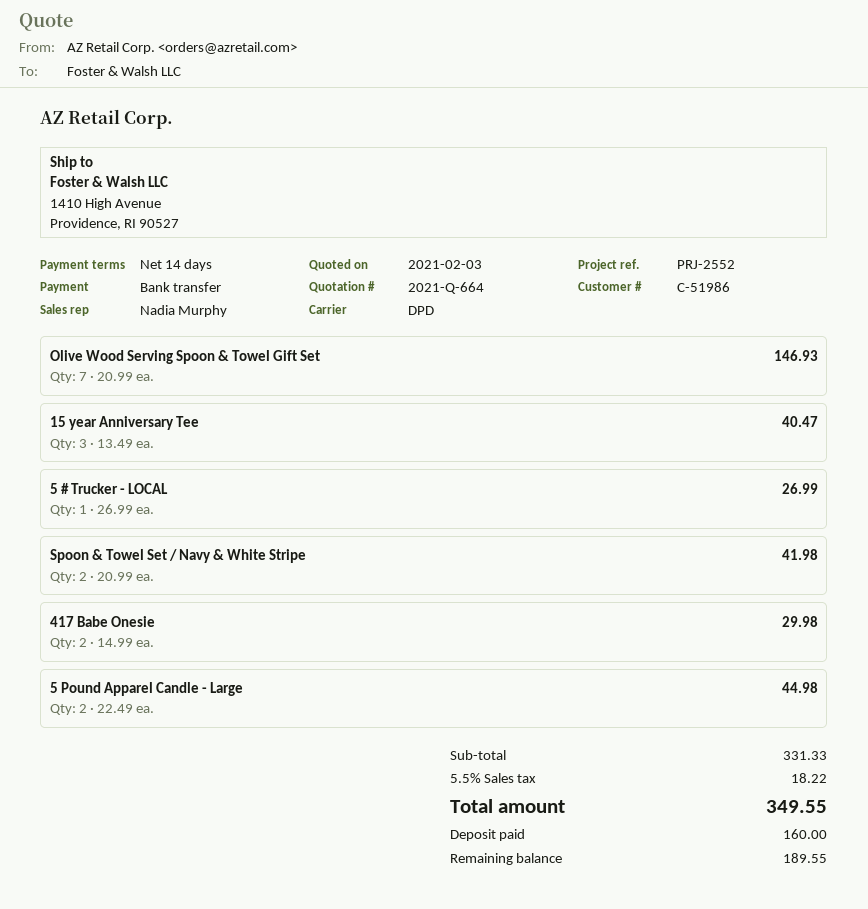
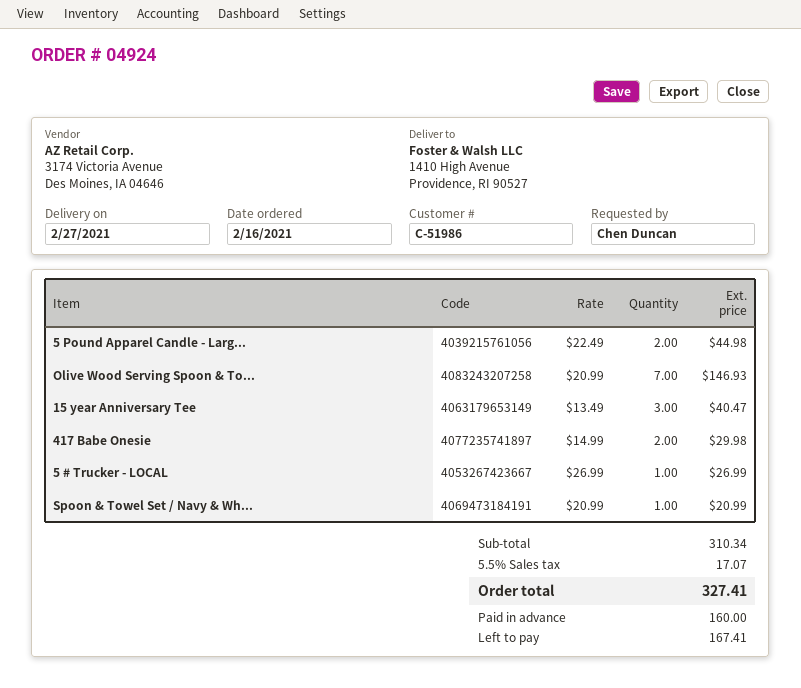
Spoon & Towel Set / Navy & White Stripe: 2 x 20.99 = 41.98 -> 1 x 20.99 = 20.99
subtotal: 331.33 -> 310.34
tax: 5.5% = 18.22 -> 5.5% = 17.07
total: 349.55 -> 327.41
balance: 189.55 -> 167.41

